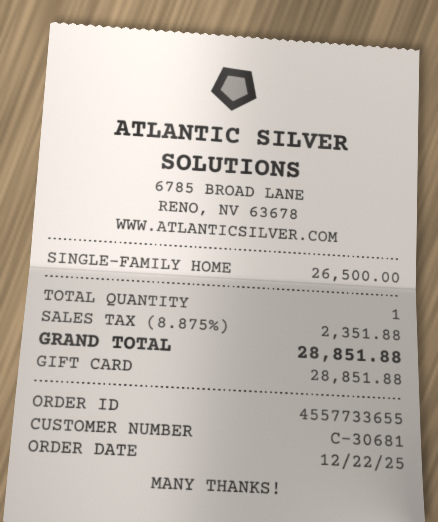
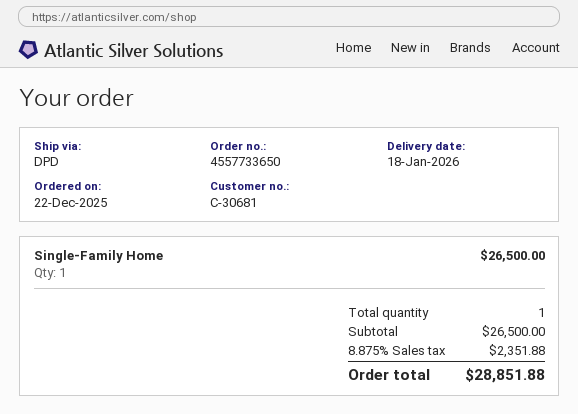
order number: 4557733655 -> 4557733650

